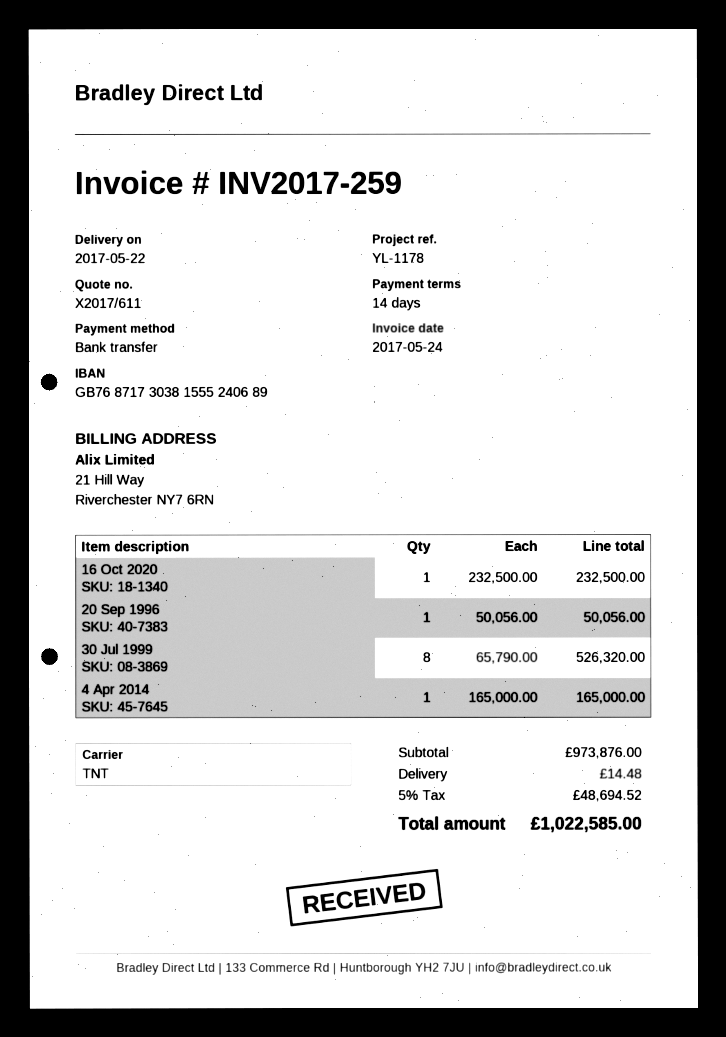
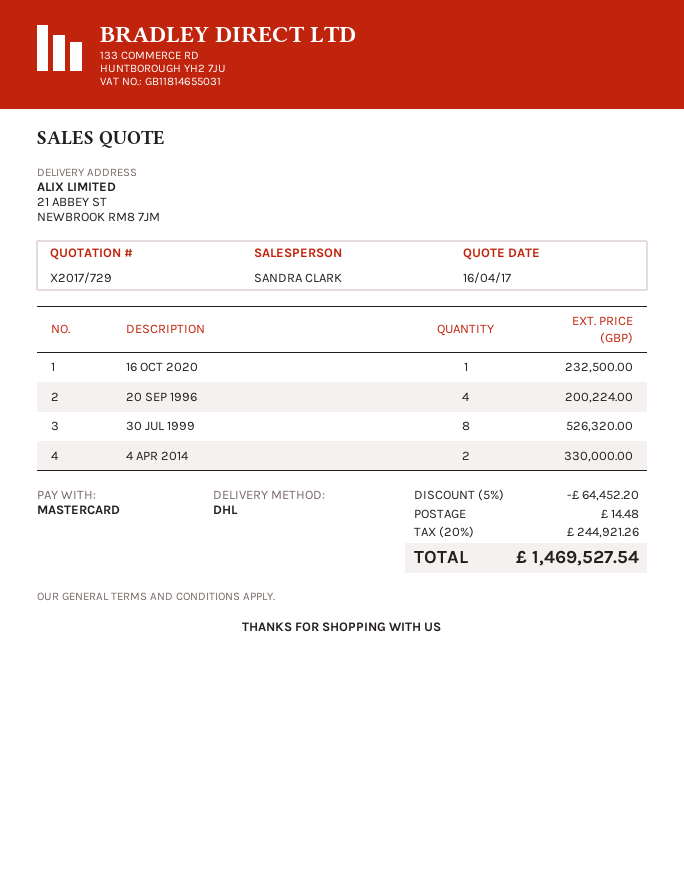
quote number: X2017/611 -> X2017/729
payment method: bank transfer -> Mastercard
shipping method: TNT -> DHL
20 Sep 1996: 1 for 50056.00 -> 4 for 200224.00
4 Apr 2014: 1 for 165000.00 -> 2 for 330000.00
discount: none -> 5% = 64452.20
tax: 5% = 48694.52 -> 20% = 244921.26
total: 1022585.00 -> 1469527.54

